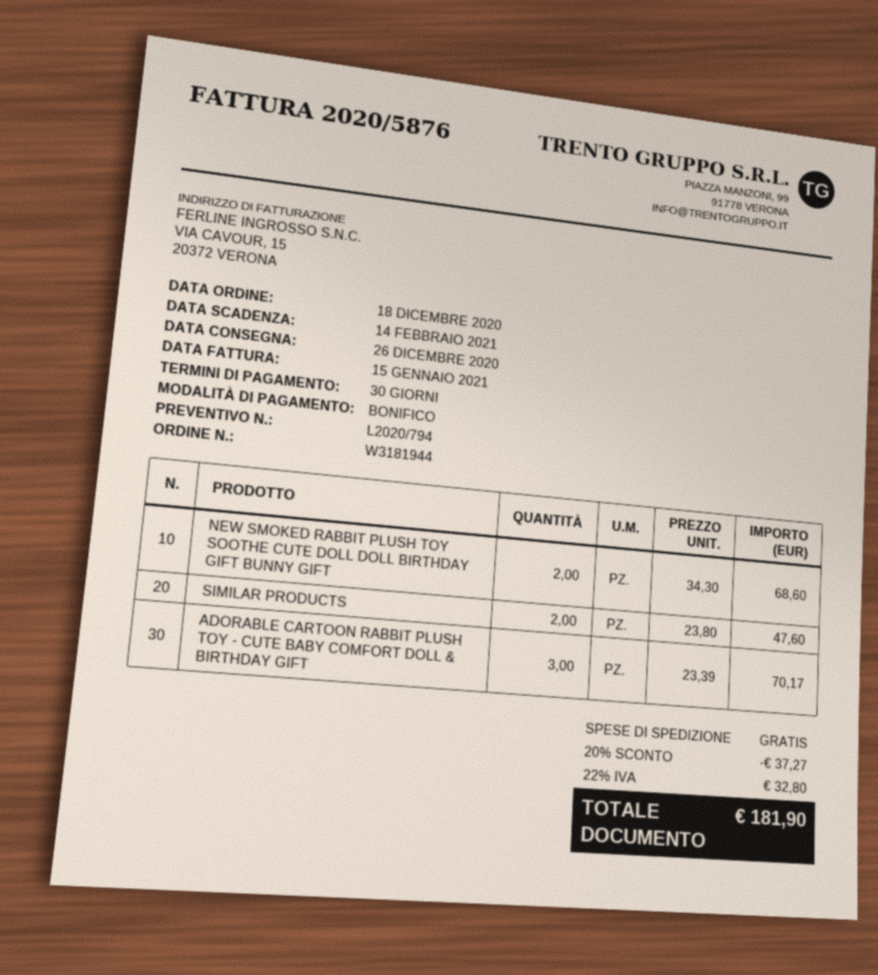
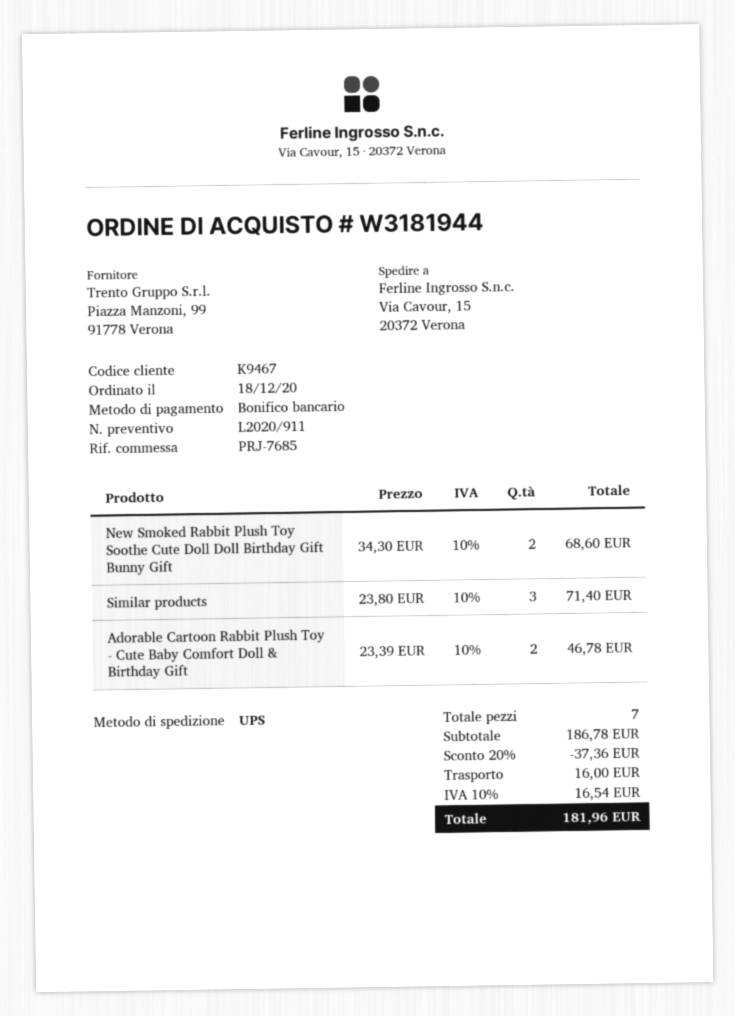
quote number: L2020/794 -> L2020/911
SIMILAR PRODUCTS: 2 x 23.80 = 47.60 -> 3 x 23.80 = 71.40
ADORABLE CARTOON RABBIT PLUSH TOY - CUTE BABY COMFORT DOLL & BIRTHDAY GIFT: 3 x 23.39 = 70.17 -> 2 x 23.39 = 46.78
discount: 20% = 37.27 -> 20% = 37.36
shipping: 0.00 -> 16.00
tax: 22% = 32.80 -> 10% = 16.54
total: 181.90 -> 181.96

